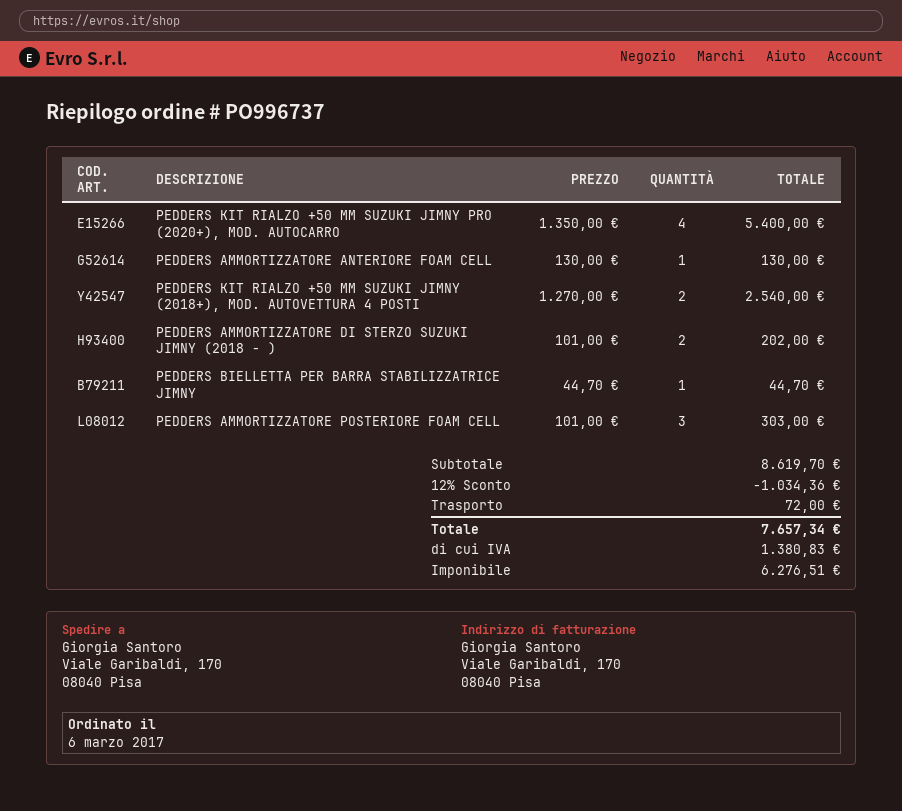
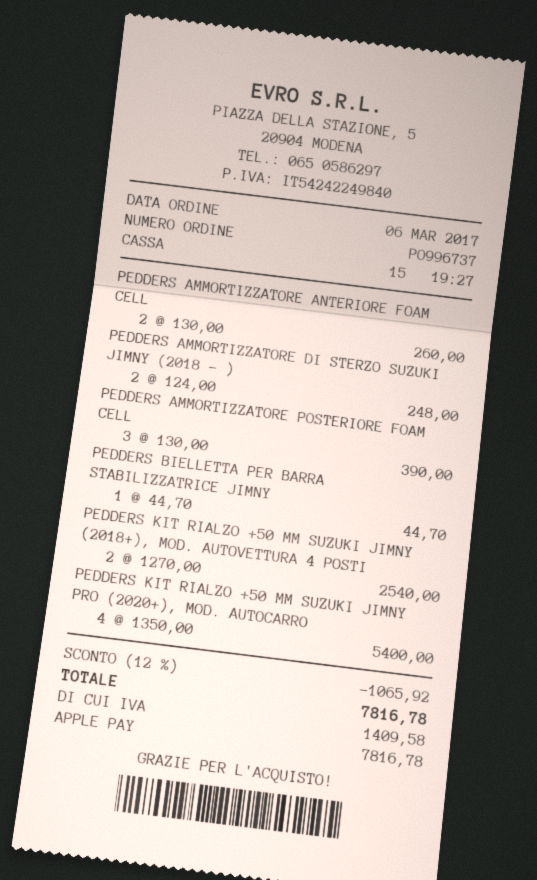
PEDDERS AMMORTIZZATORE ANTERIORE FOAM CELL: 1 x 130.00 = 130.00 -> 2 x 130.00 = 260.00
PEDDERS AMMORTIZZATORE DI STERZO SUZUKI JIMNY (2018 - ): 2 x 101.00 = 202.00 -> 2 x 124.00 = 248.00
PEDDERS AMMORTIZZATORE POSTERIORE FOAM CELL: 3 x 101.00 = 303.00 -> 3 x 130.00 = 390.00
discount: 12% = 1034.36 -> 12% = 1065.92
shipping: 72.00 -> none
tax: 1380.83 -> 1409.58
total: 7657.34 -> 7816.78

